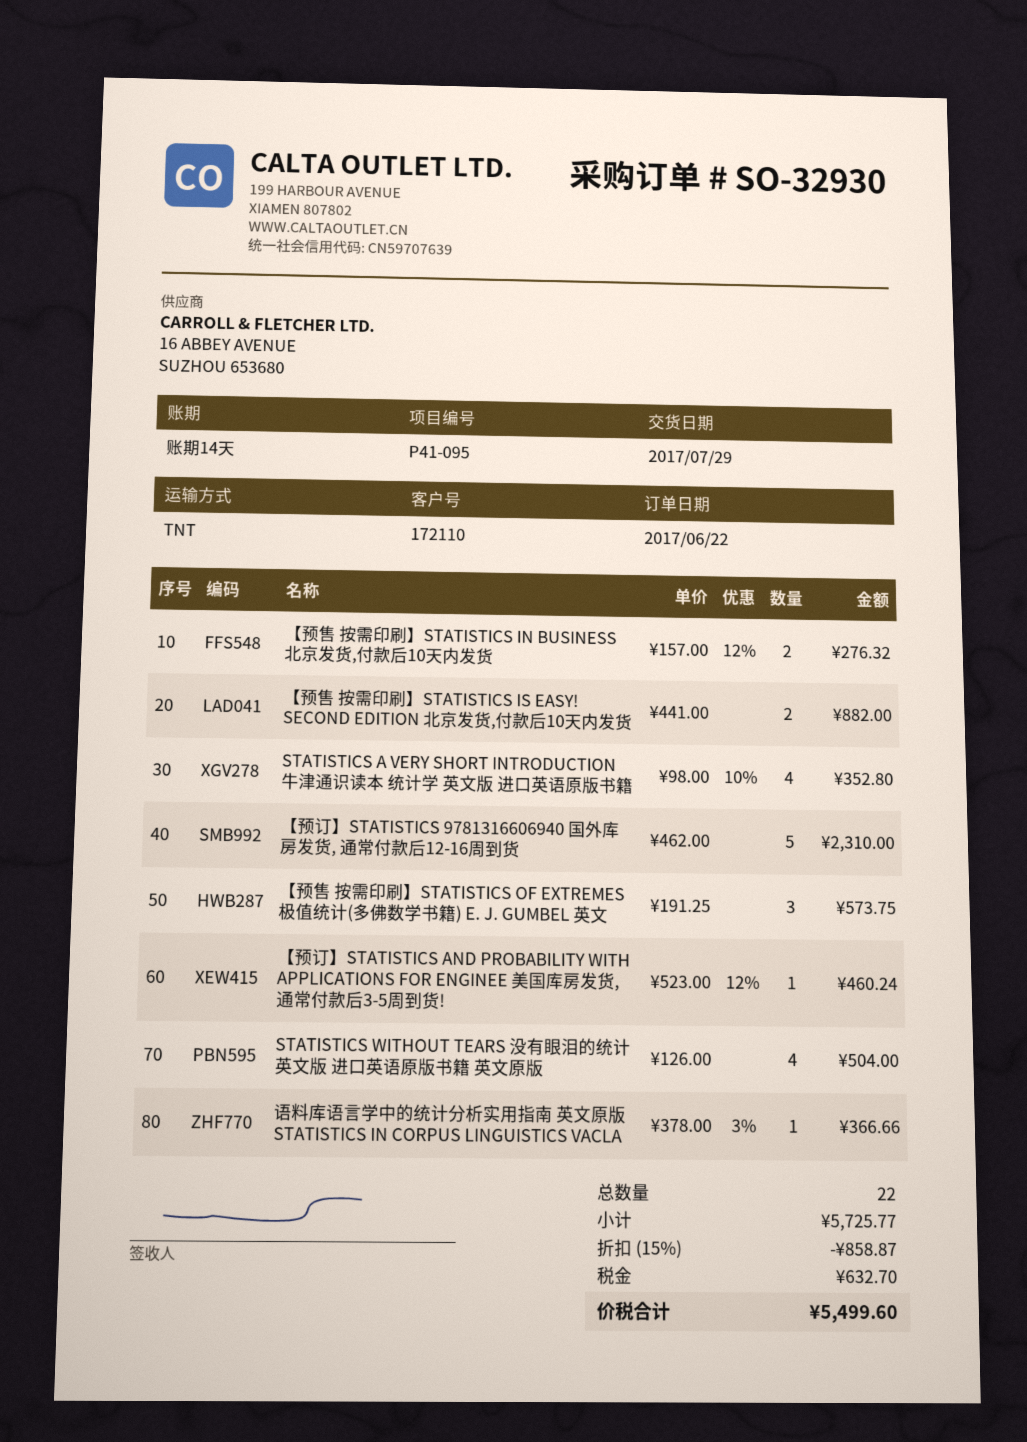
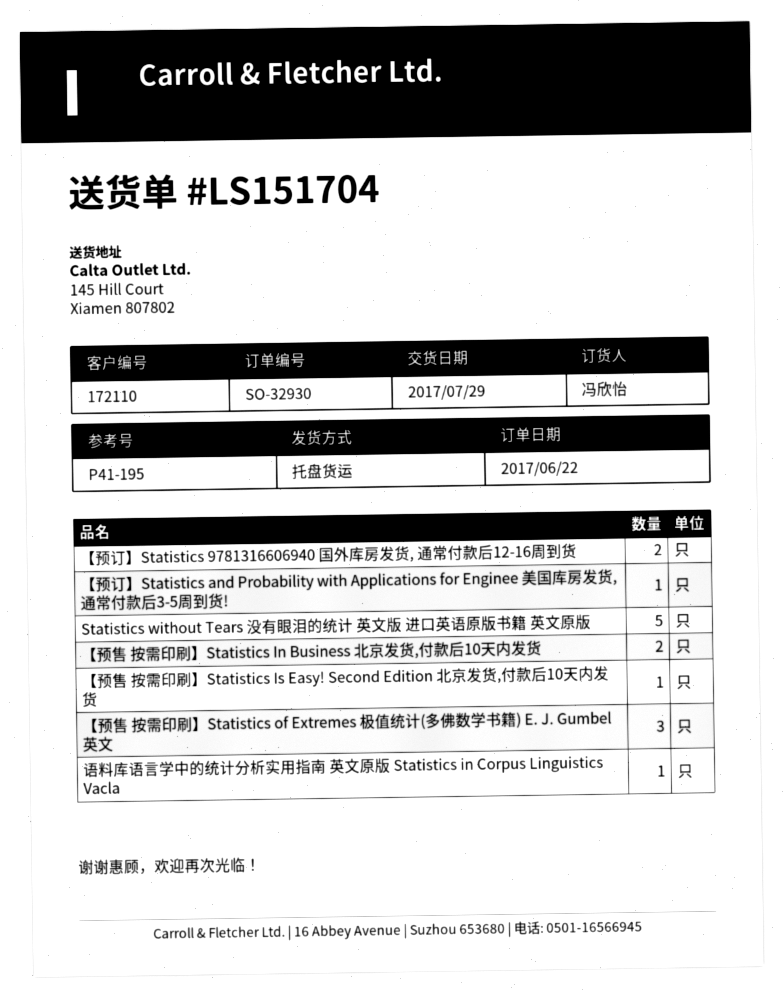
reference: P41-095 -> P41-195
shipping method: TNT -> pallet freight
【预售 按需印刷】STATISTICS IS EASY! SECOND EDITION 北京发货,付款后10天内发货: 2 -> 1
STATISTICS A VERY SHORT INTRODUCTION 牛津通识读本 统计学 英文版 进口英语原版书籍: 4 -> none
【预订】STATISTICS 9781316606940 国外库房发货, 通常付款后12-16周到货: 5 -> 2
STATISTICS WITHOUT TEARS 没有眼泪的统计 英文版 进口英语原版书籍 英文原版: 4 -> 5

